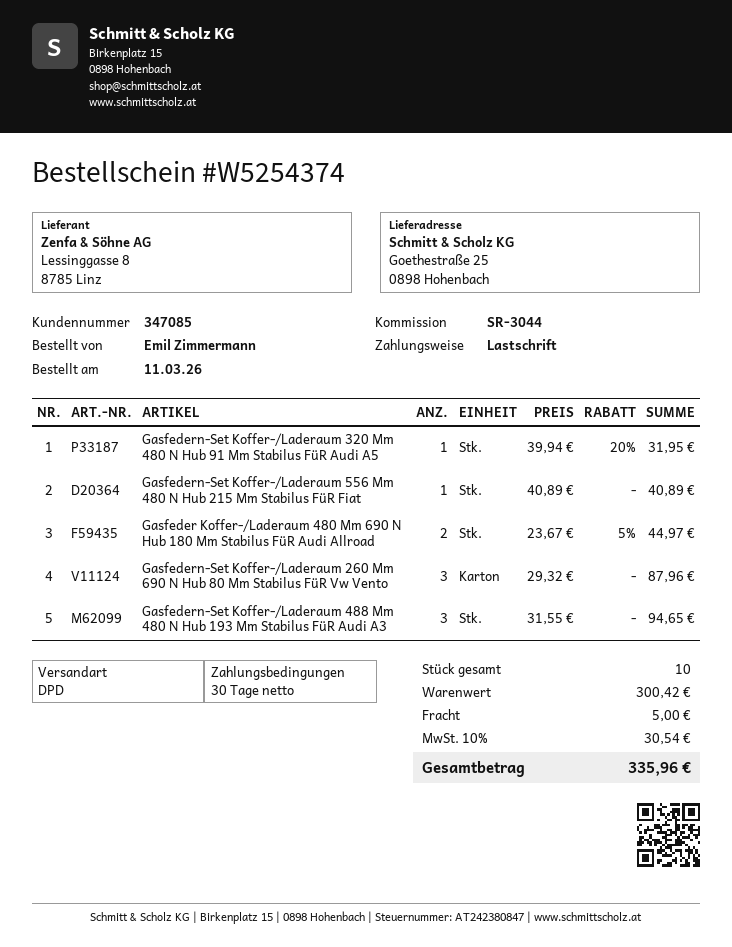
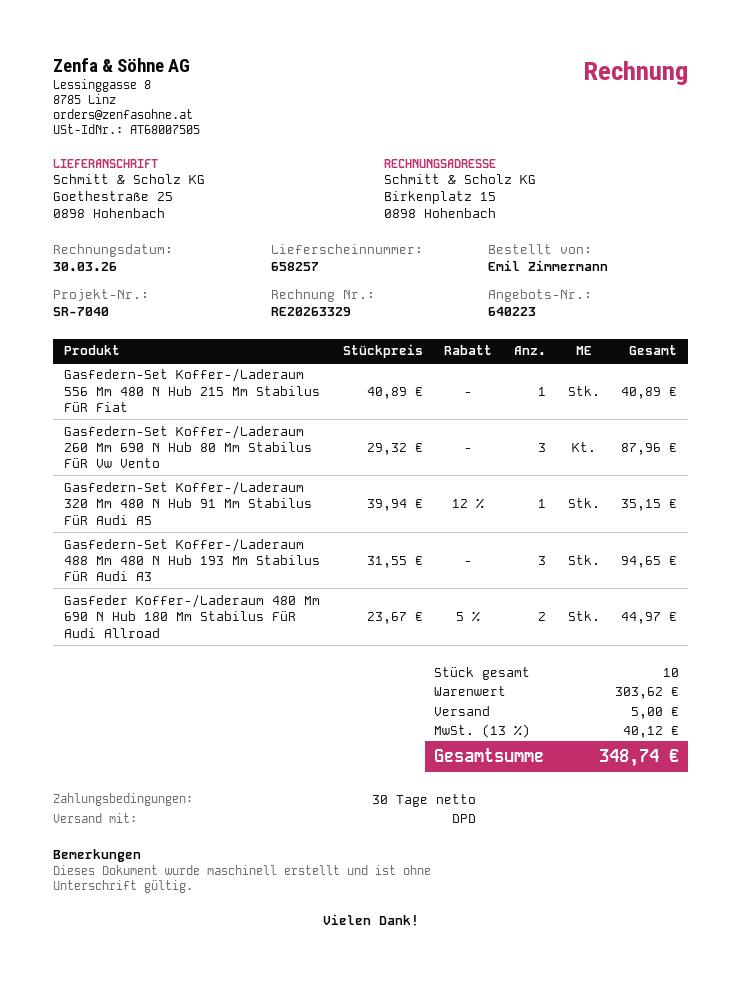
reference: SR-3044 -> SR-7040
Gasfedern-Set Koffer-/Laderaum 320 Mm 480 N Hub 91 Mm Stabilus FüR Audi A5: 1 x 39.94 - 20% = 31.95 -> 1 x 39.94 - 12% = 35.15
subtotal: 300.42 -> 303.62
tax: 10% = 30.54 -> 13% = 40.12
total: 335.96 -> 348.74

